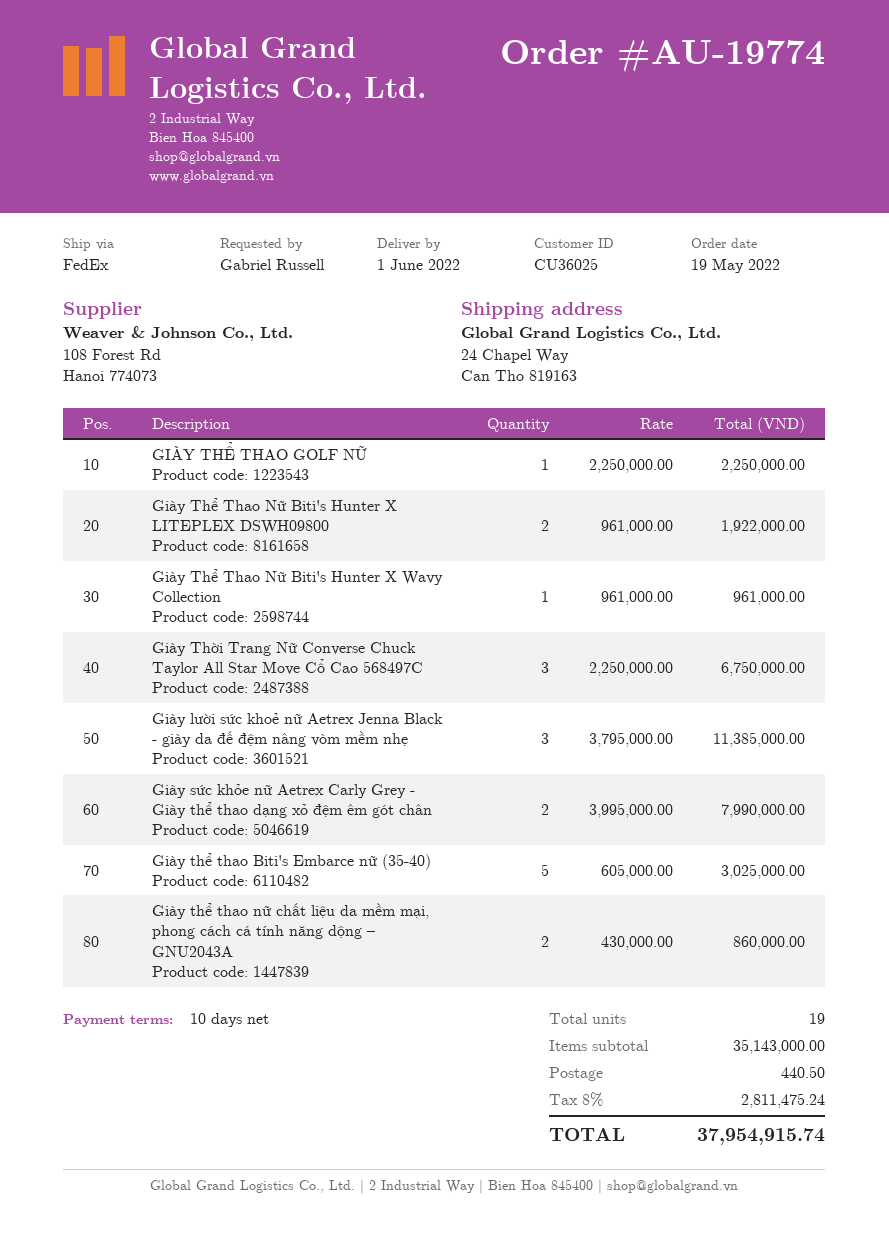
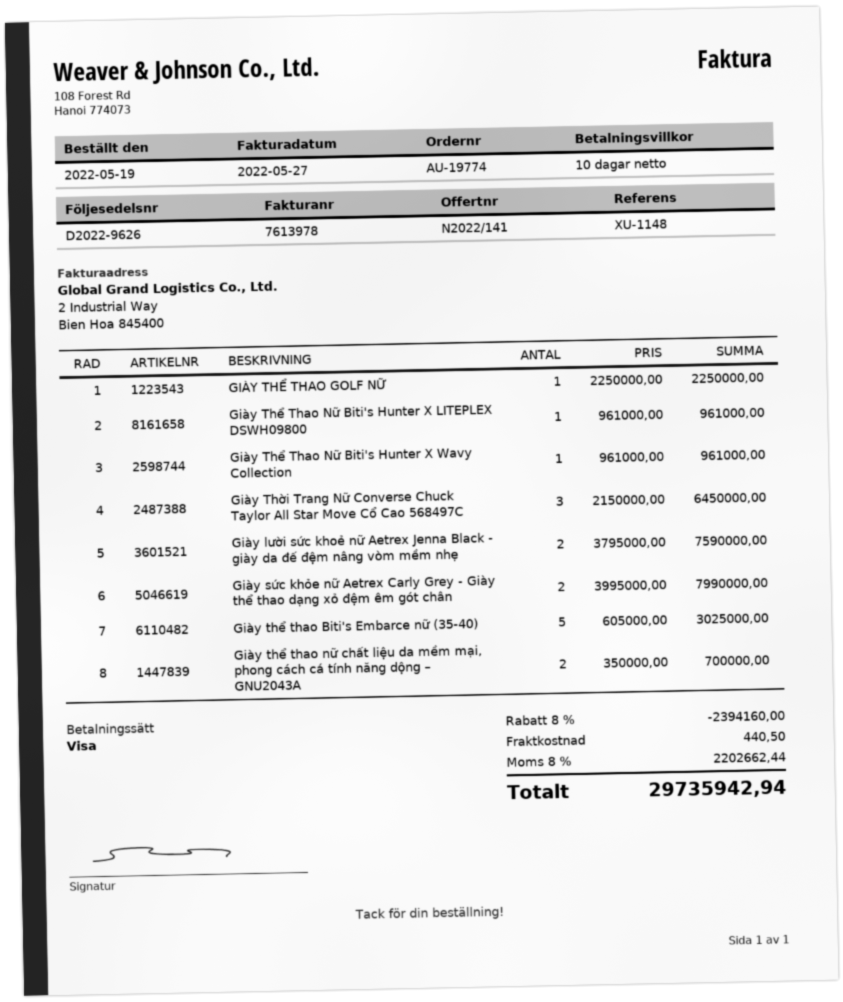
Giày Thể Thao Nữ Biti's Hunter X LITEPLEX DSWH09800: 2 x 961000.00 = 1922000.00 -> 1 x 961000.00 = 961000.00
Giày Thời Trang Nữ Converse Chuck Taylor All Star Move Cổ Cao 568497C: 3 x 2250000.00 = 6750000.00 -> 3 x 2150000.00 = 6450000.00
Giày lười sức khoẻ nữ Aetrex Jenna Black - giày da đế đệm nâng vòm mềm nhẹ: 3 x 3795000.00 = 11385000.00 -> 2 x 3795000.00 = 7590000.00
Giày thể thao nữ chất liệu da mềm mại, phong cách cá tính năng dộng – GNU2043A: 2 x 430000.00 = 860000.00 -> 2 x 350000.00 = 700000.00
discount: none -> 8% = 2394160.00
tax: 8% = 2811475.24 -> 8% = 2202662.44
total: 37954915.74 -> 29735942.94

